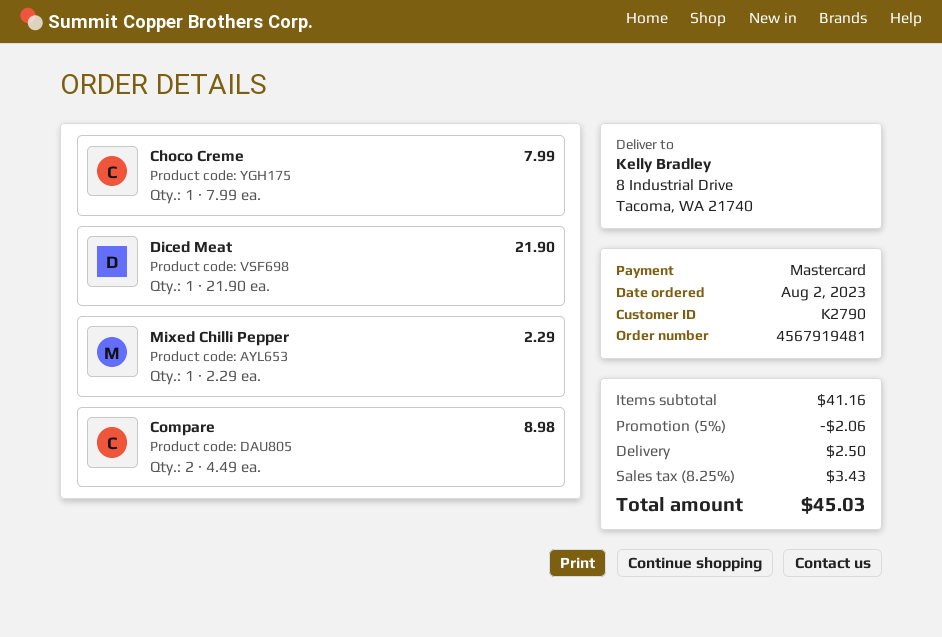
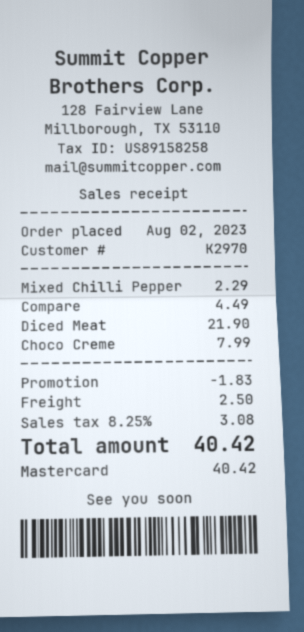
customer number: K2790 -> K2970
Compare: 2 x 4.49 = 8.98 -> 1 x 4.49 = 4.49
discount: 2.06 -> 1.83
tax: 8.25% = 3.43 -> 8.25% = 3.08
total: 45.03 -> 40.42

